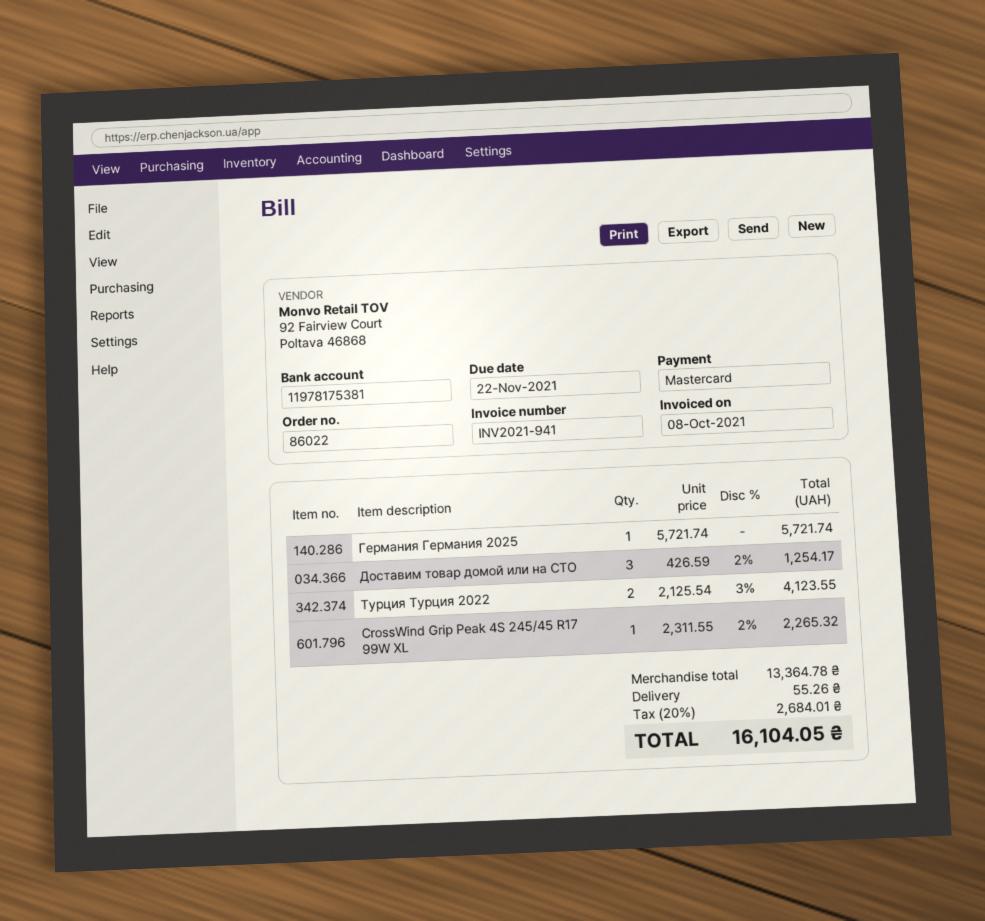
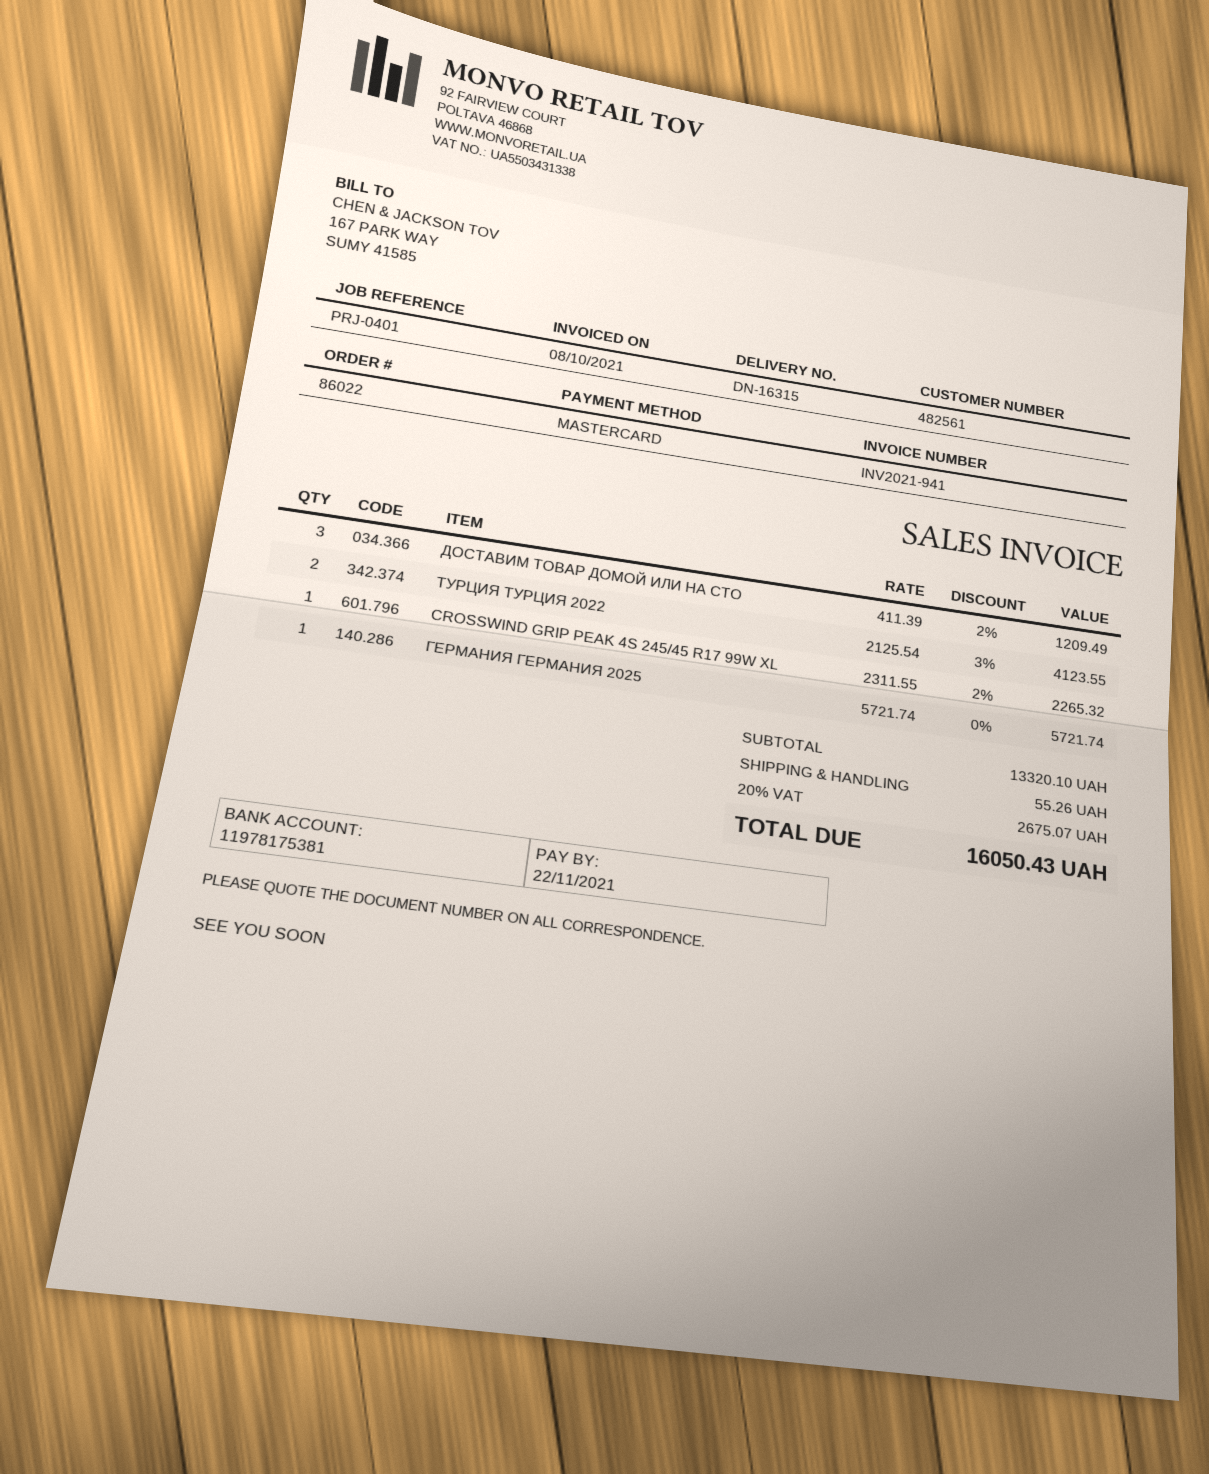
Доставим товар домой или на СТО: 3 x 426.59 - 2% = 1254.17 -> 3 x 411.39 - 2% = 1209.49
subtotal: 13364.78 -> 13320.10
tax: 20% = 2684.01 -> 20% = 2675.07
total: 16104.05 -> 16050.43

